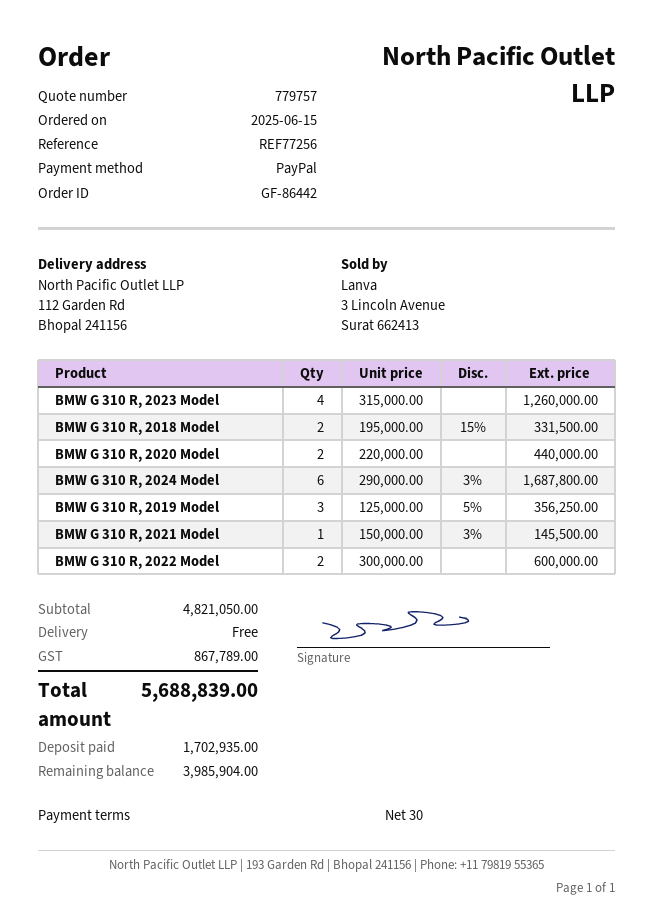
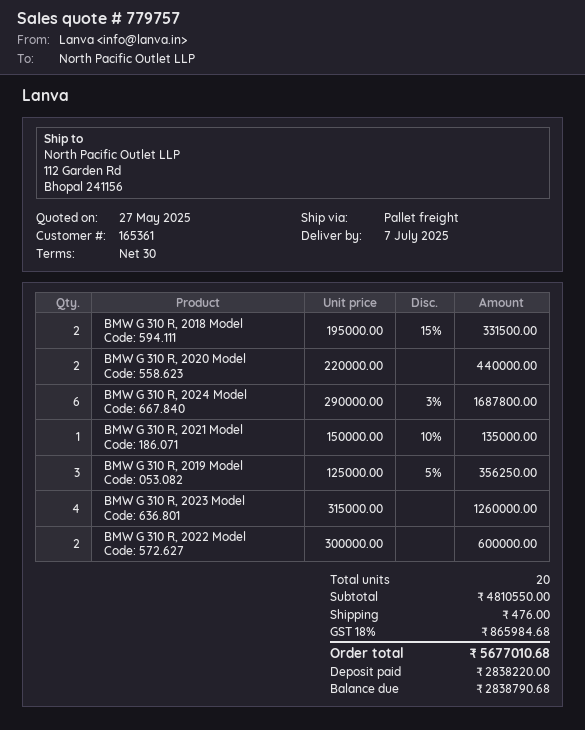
BMW G 310 R, 2021 Model: 1 x 150000.00 - 3% = 145500.00 -> 1 x 150000.00 - 10% = 135000.00
subtotal: 4821050.00 -> 4810550.00
shipping: 0.00 -> 476.00
tax: 867789.00 -> 865984.68
total: 5688839.00 -> 5677010.68
deposit: 1702935.00 -> 2838220.00
balance: 3985904.00 -> 2838790.68

